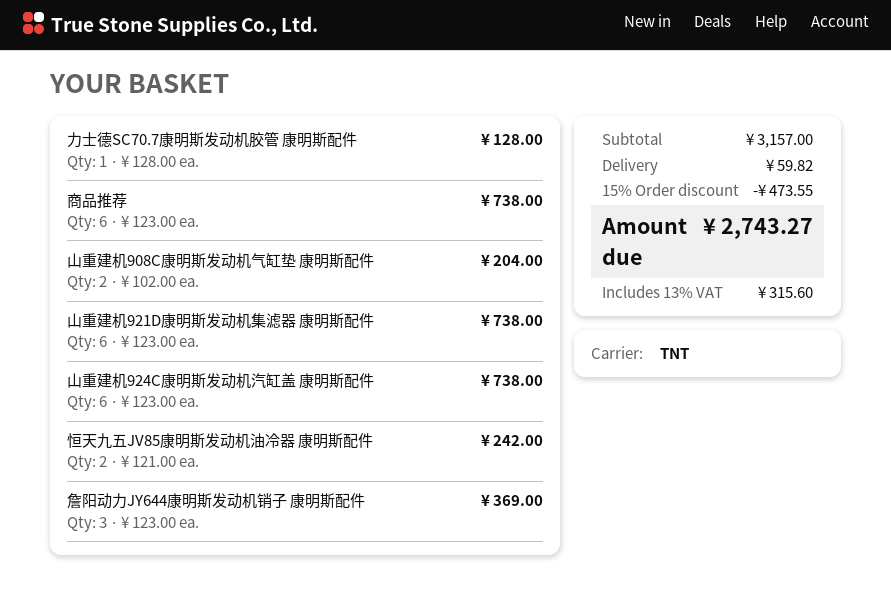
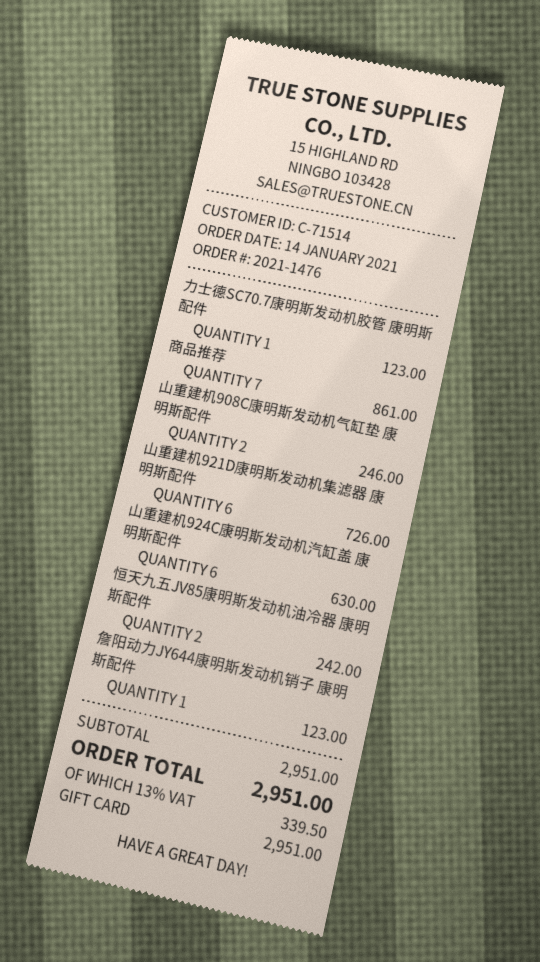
力士德SC70.7康明斯发动机胶管 康明斯配件: 1 for 128.00 -> 1 for 123.00
商品推荐: 6 for 738.00 -> 7 for 861.00
山重建机908C康明斯发动机气缸垫 康明斯配件: 2 for 204.00 -> 2 for 246.00
山重建机921D康明斯发动机集滤器 康明斯配件: 6 for 738.00 -> 6 for 726.00
山重建机924C康明斯发动机汽缸盖 康明斯配件: 6 for 738.00 -> 6 for 630.00
詹阳动力JY644康明斯发动机销子 康明斯配件: 3 for 369.00 -> 1 for 123.00
subtotal: 3157.00 -> 2951.00
discount: 15% = 473.55 -> none
shipping: 59.82 -> none
tax: 13% = 315.60 -> 13% = 339.50
total: 2743.27 -> 2951.00

